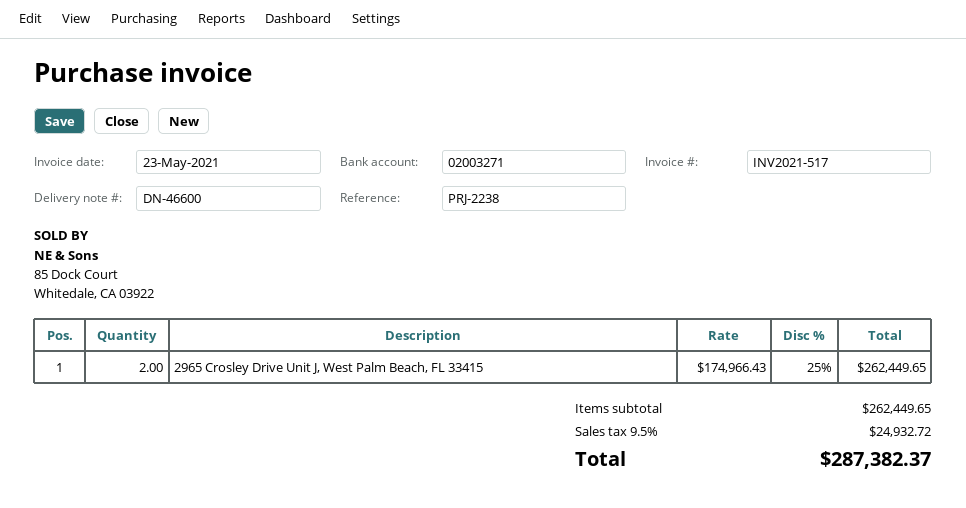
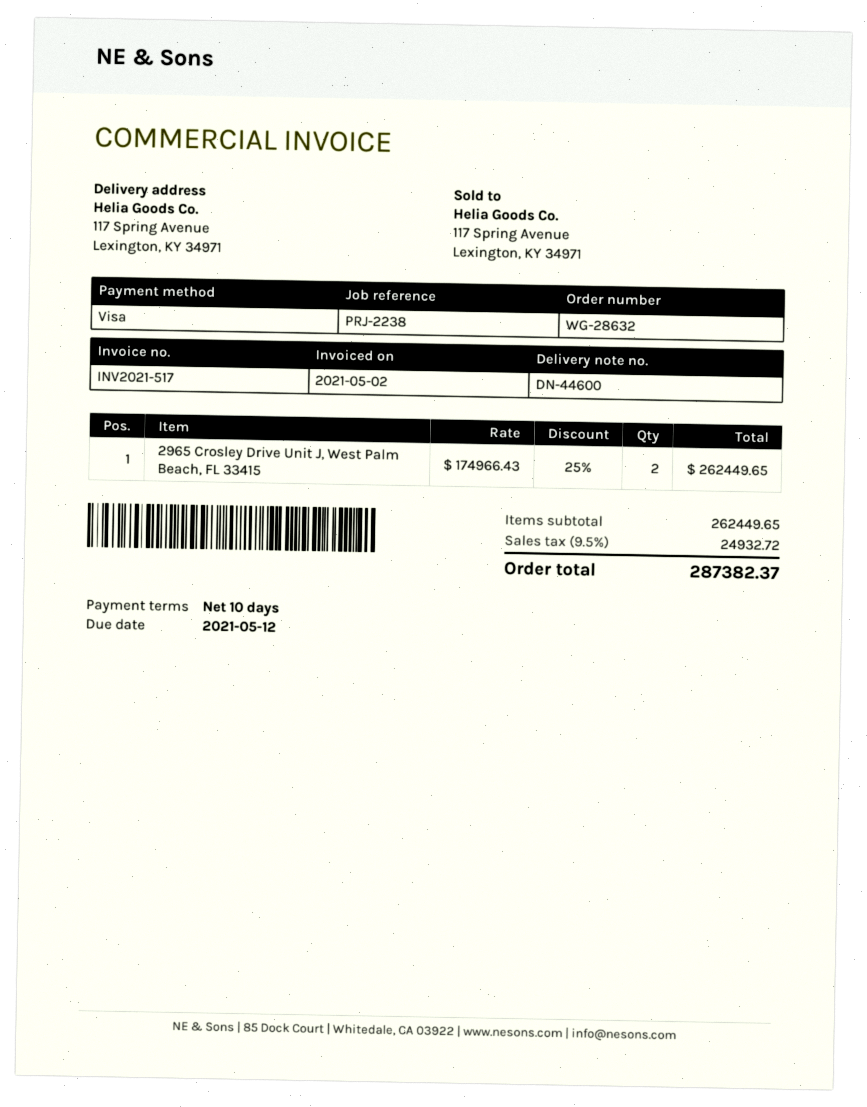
delivery note number: DN-46600 -> DN-44600
invoice date: 2021-05-23 -> 2021-05-02

